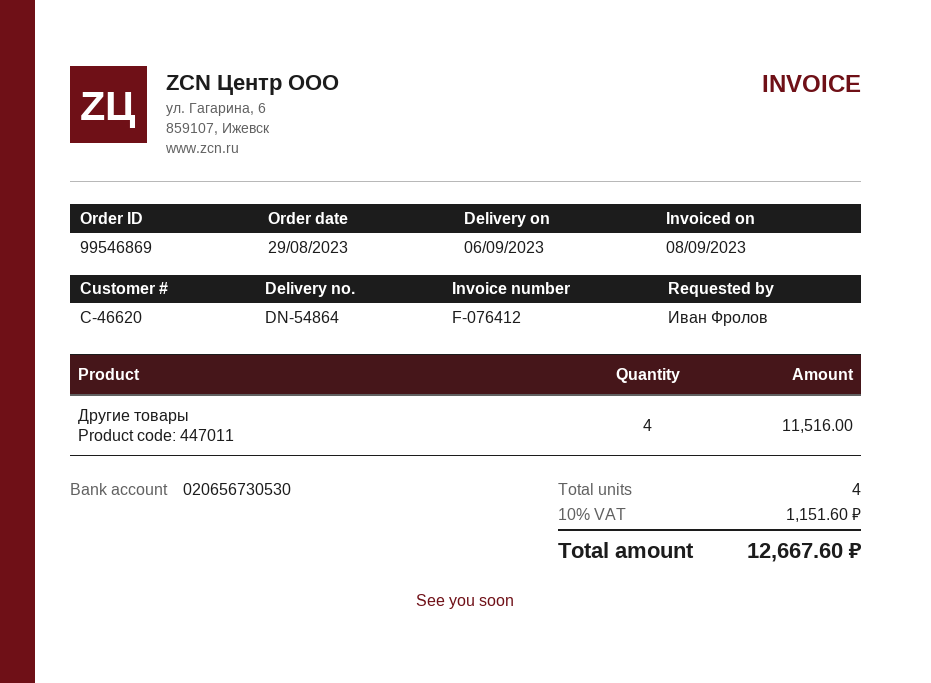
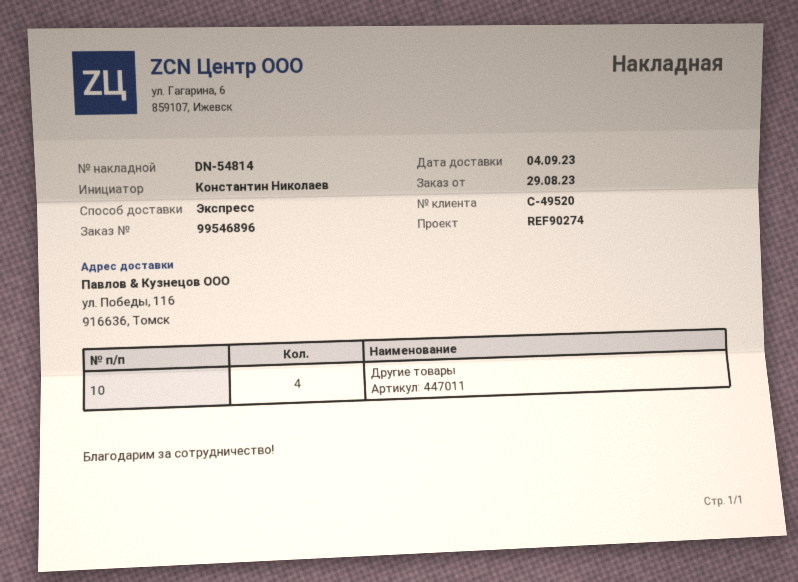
order number: 99546869 -> 99546896
delivery note number: DN-54864 -> DN-54814
delivery date: 2023-09-06 -> 2023-09-04
customer number: C-46620 -> C-49520
ordered by: Иван Фролов -> Константин Николаев

